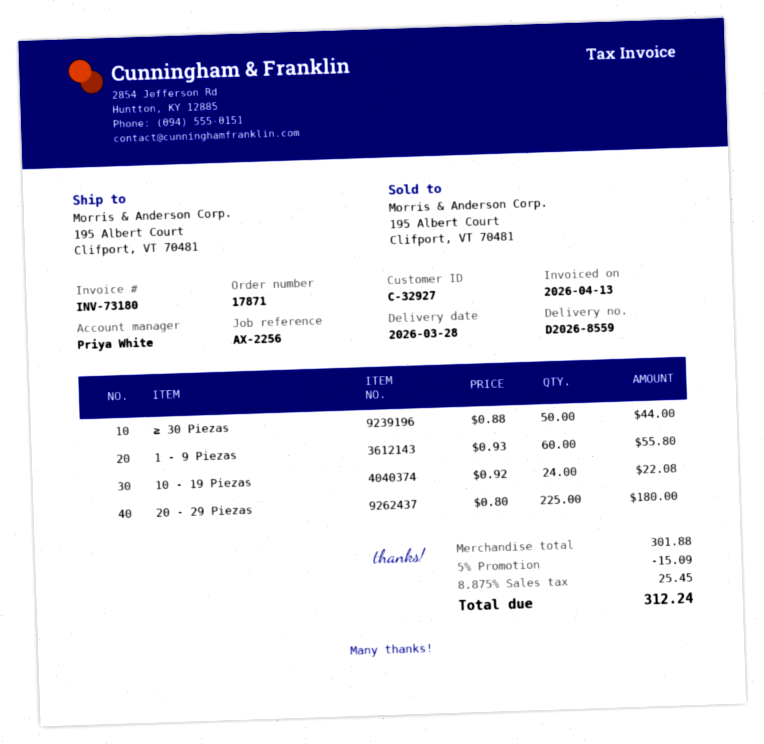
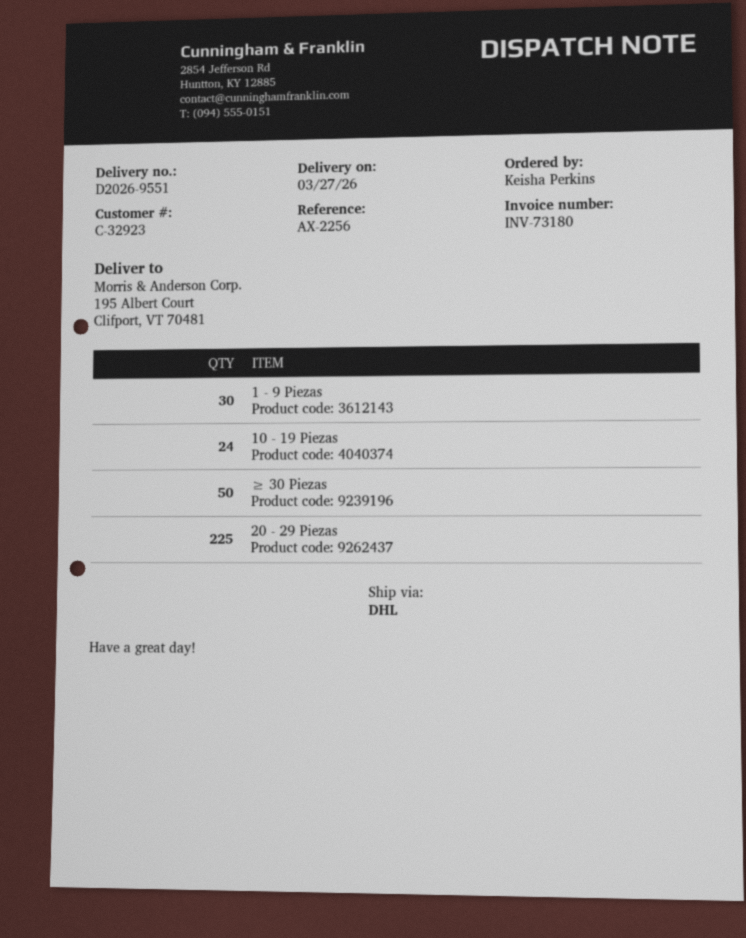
delivery note number: D2026-8559 -> D2026-9551
delivery date: 2026-03-28 -> 2026-03-27
customer number: C-32927 -> C-32923
1 - 9 Piezas: 60 -> 30

